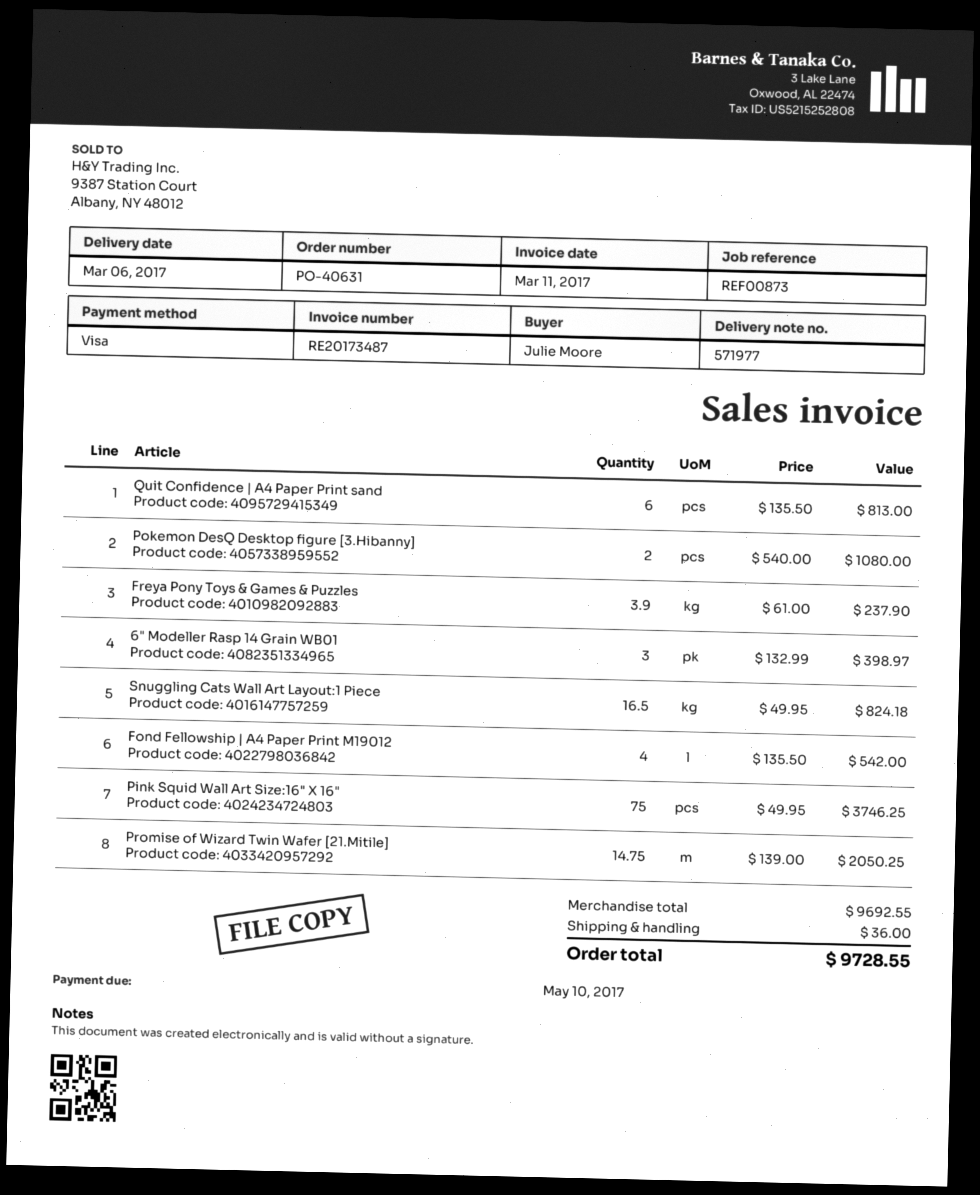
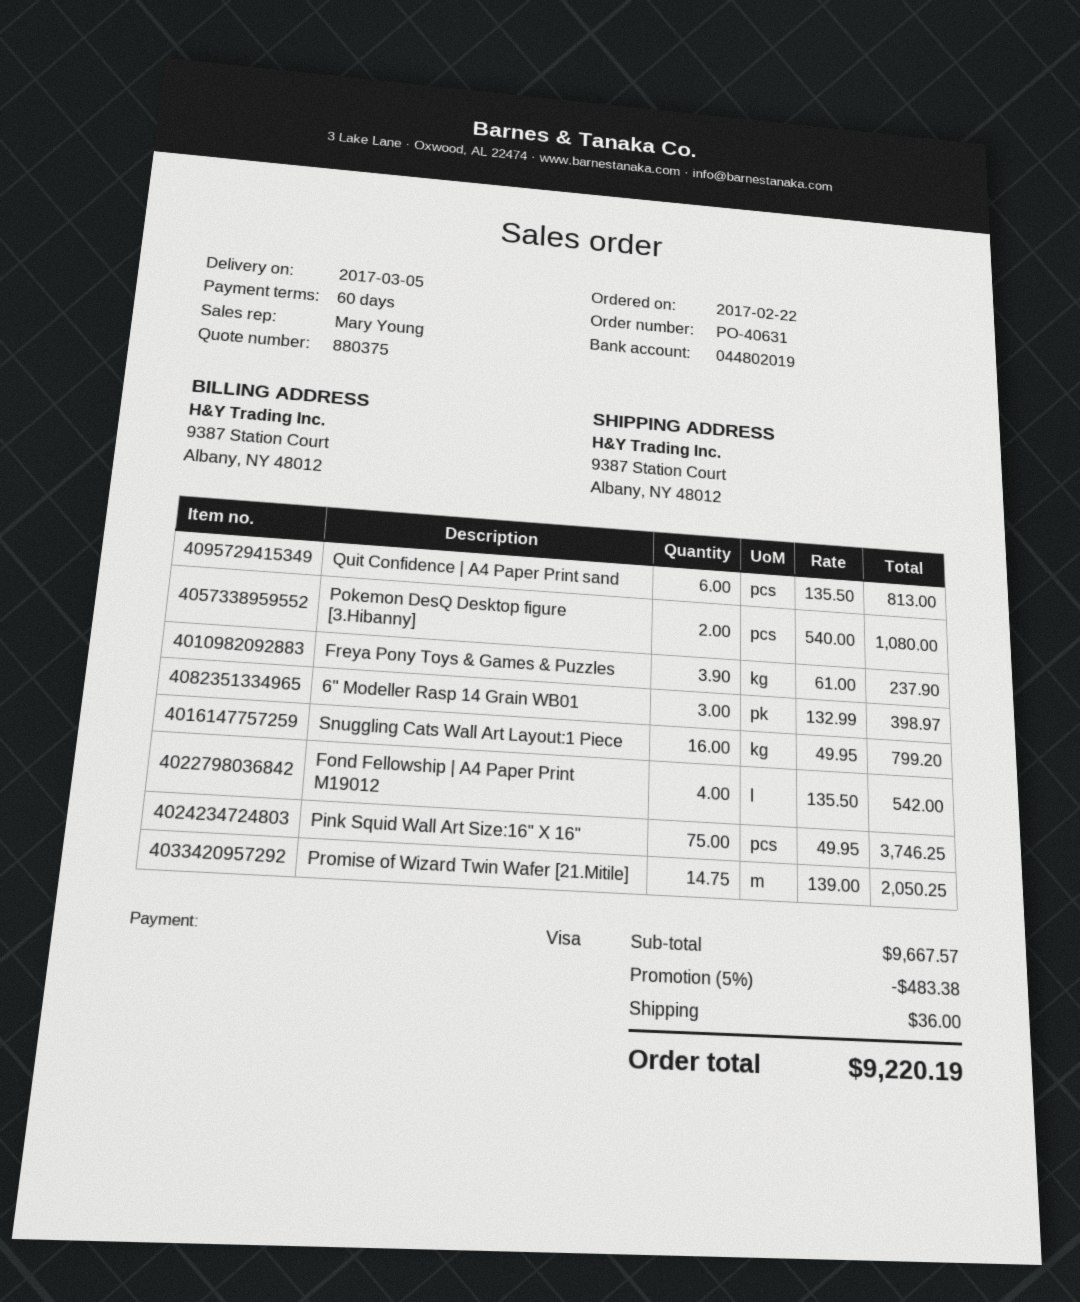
delivery date: 2017-03-06 -> 2017-03-05
Snuggling Cats Wall Art Layout:1 Piece: 16.5 x 49.95 = 824.18 -> 16 x 49.95 = 799.20
subtotal: 9692.55 -> 9667.57
discount: none -> 5% = 483.38
total: 9728.55 -> 9220.19

